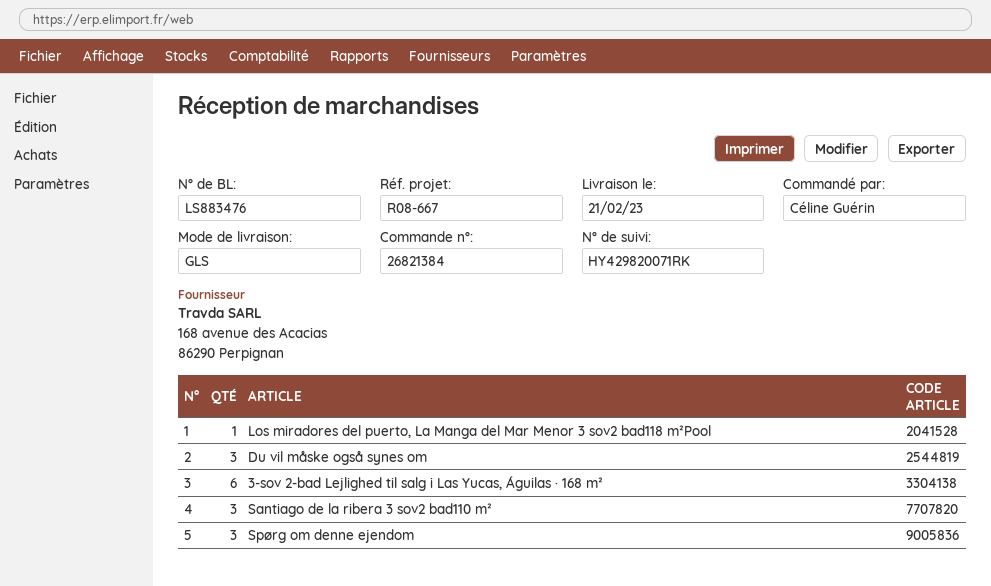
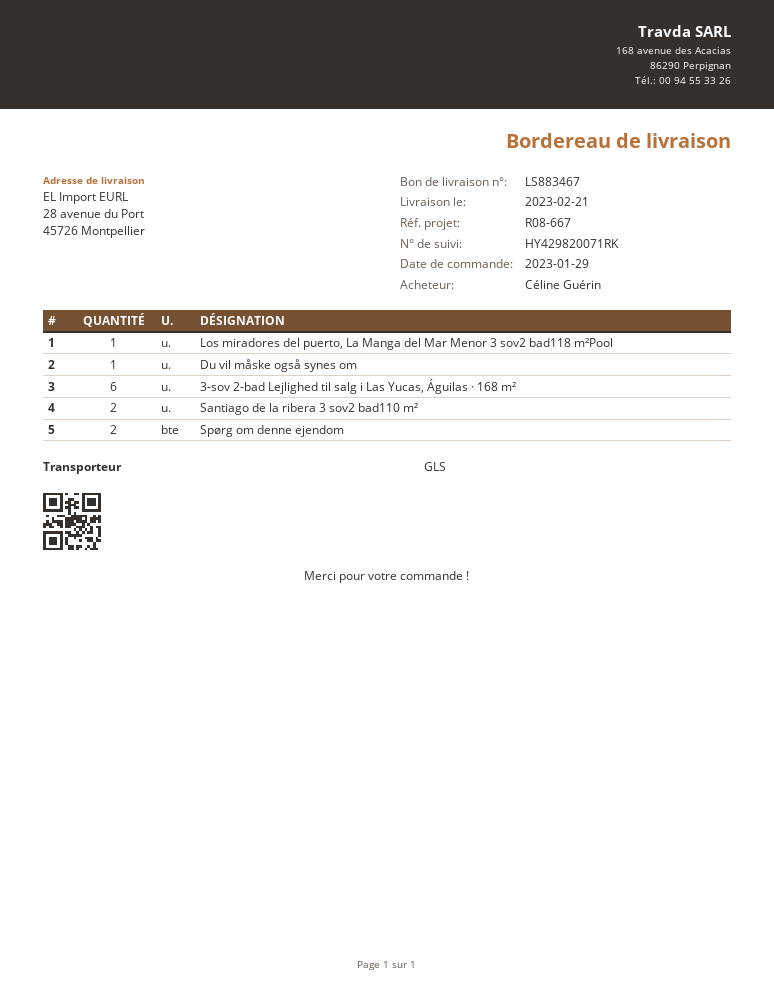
delivery note number: LS883476 -> LS883467
Du vil måske også synes om: 3 -> 1
Santiago de la ribera 3 sov2 bad110 m²: 3 -> 2
Spørg om denne ejendom: 3 -> 2

